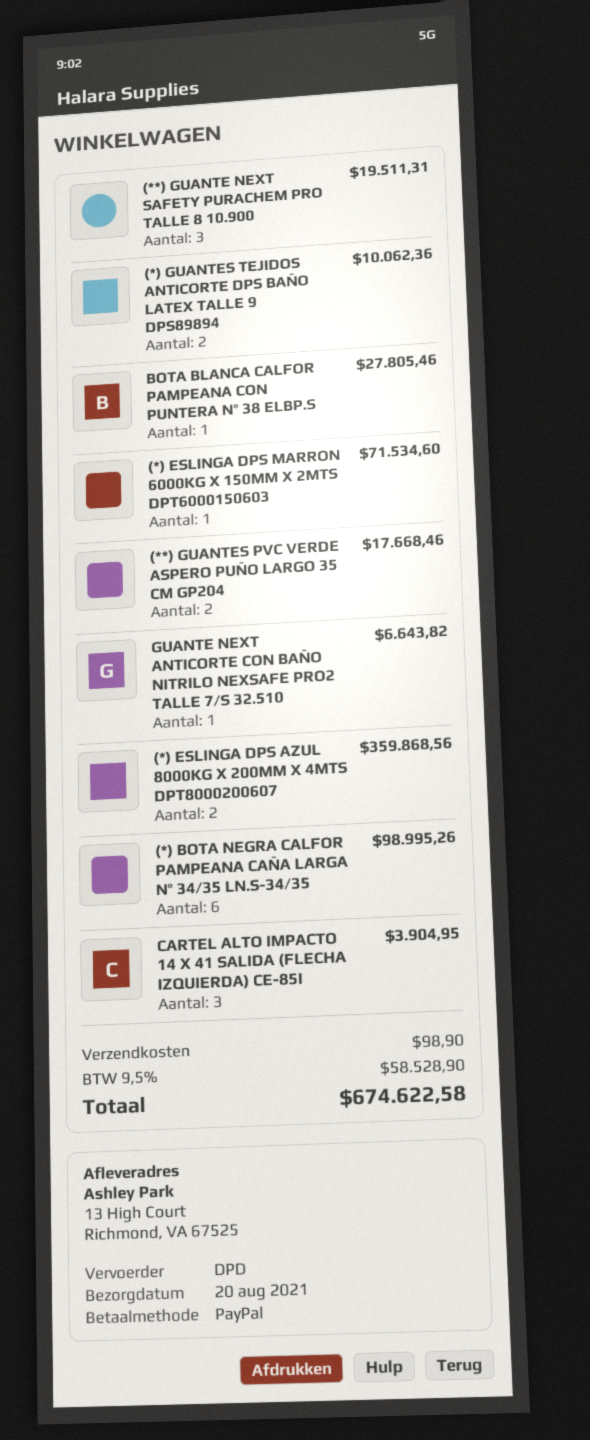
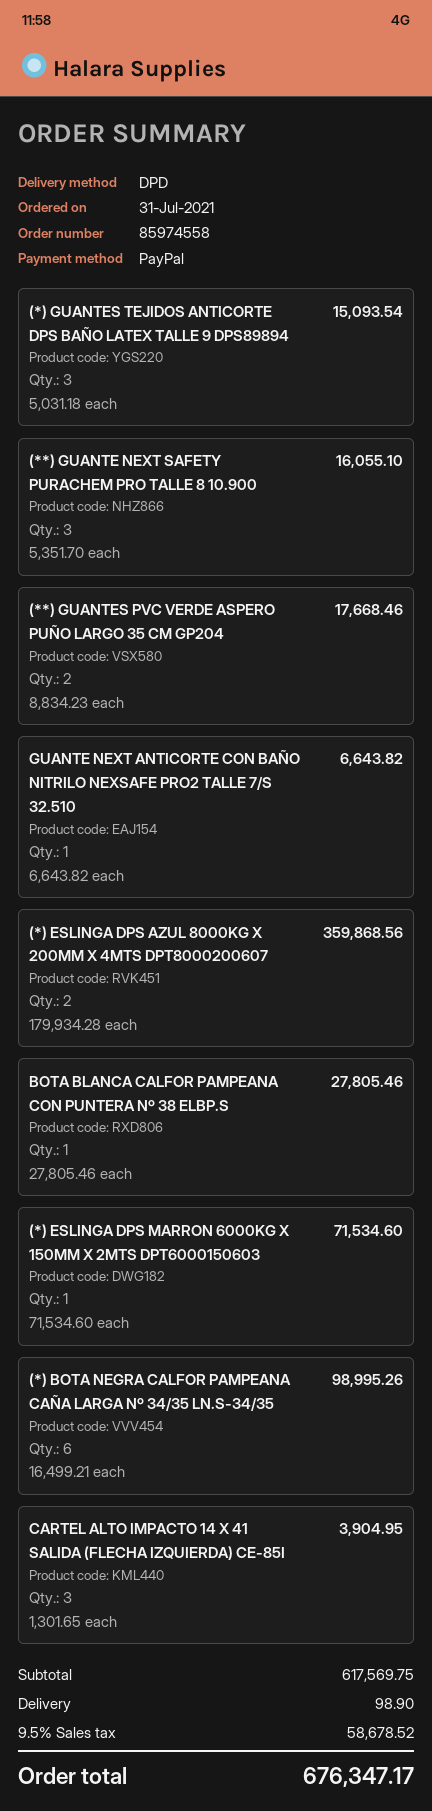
(**) GUANTE NEXT SAFETY PURACHEM PRO TALLE 8 10.900: 3 for 19511.31 -> 3 for 16055.10
(*) GUANTES TEJIDOS ANTICORTE DPS BAÑO LATEX TALLE 9 DPS89894: 2 for 10062.36 -> 3 for 15093.54
tax: 9.5% = 58528.90 -> 9.5% = 58678.52
total: 674622.58 -> 676347.17

